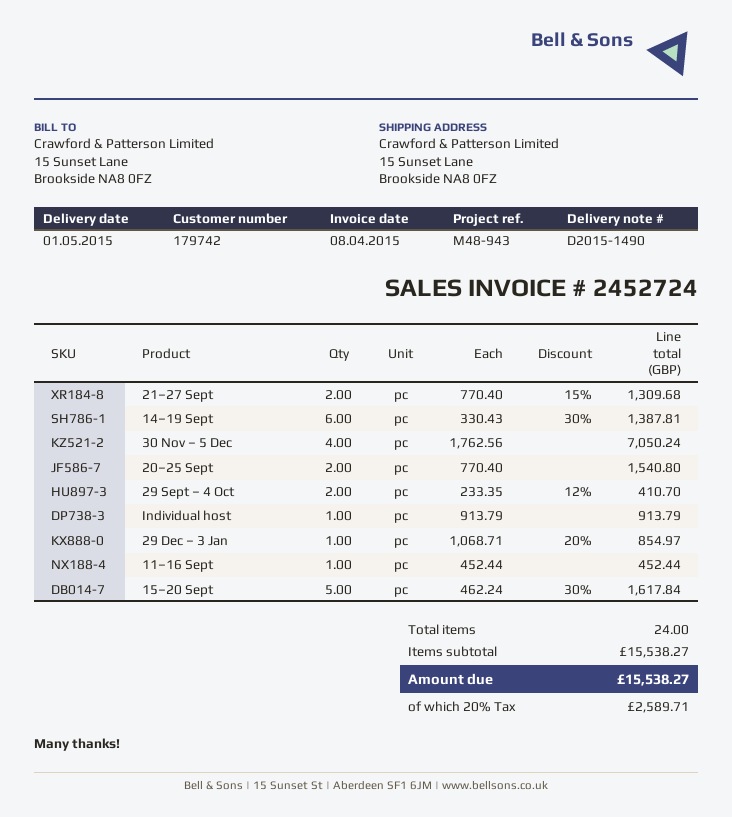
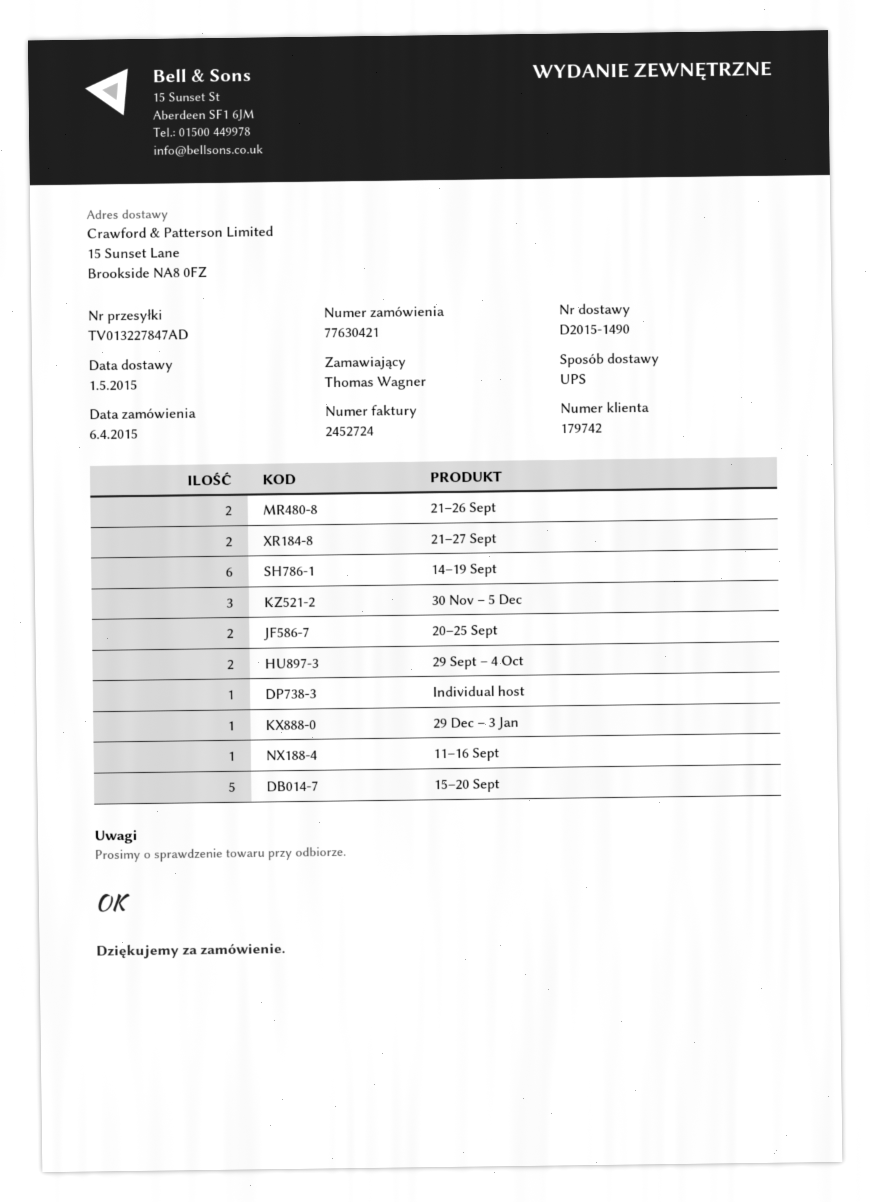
30 Nov – 5 Dec: 4 -> 3
21–26 Sept: none -> 2

